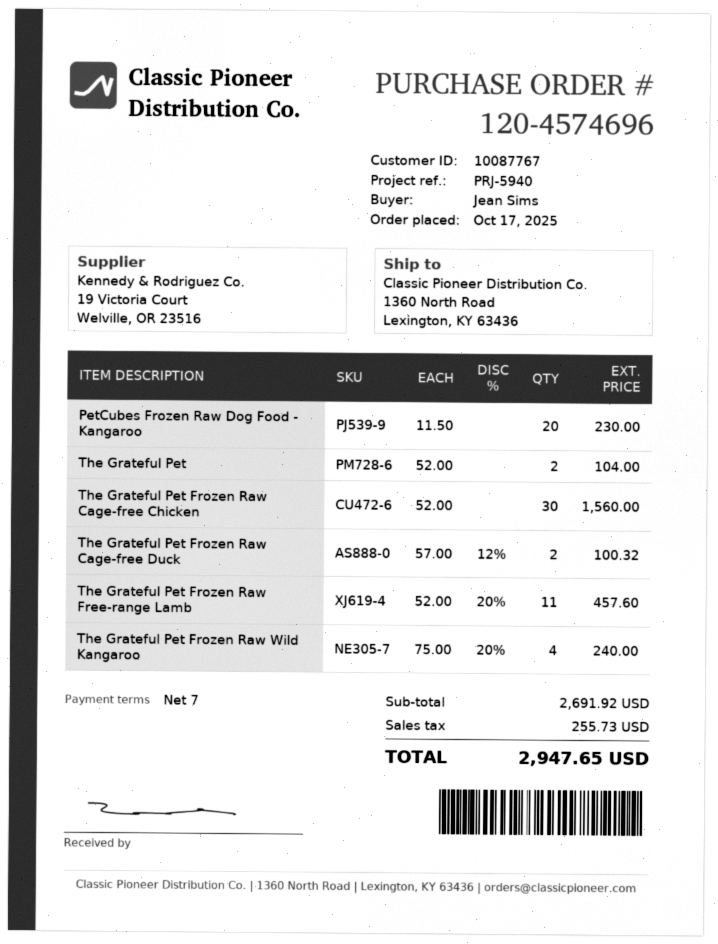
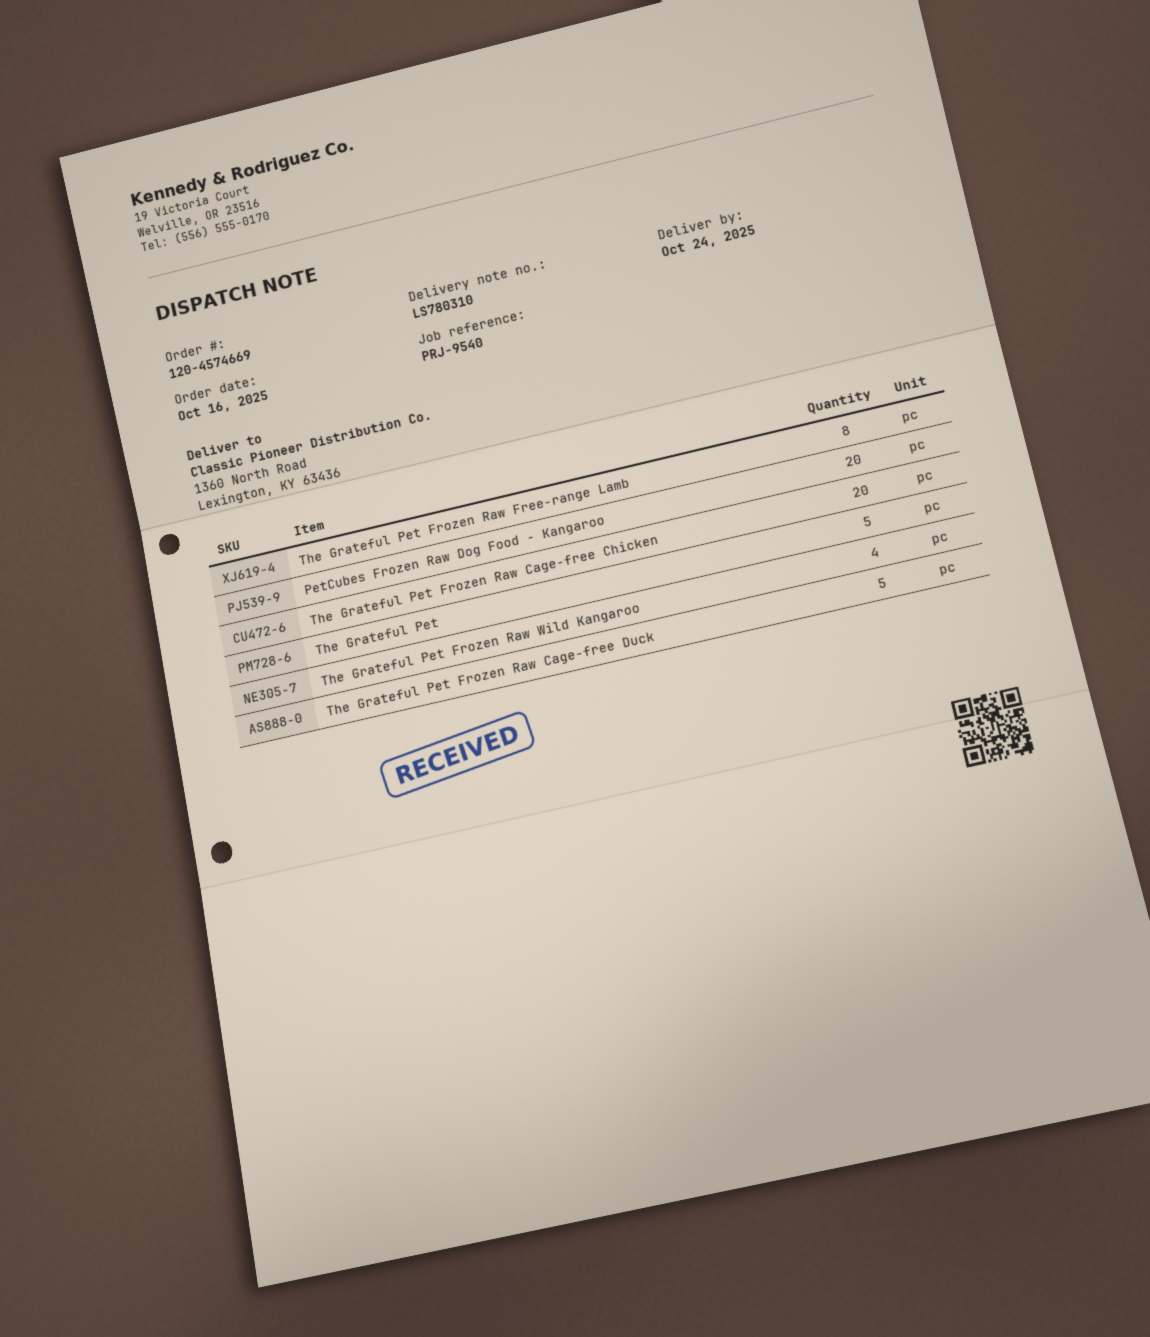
order number: 120-4574696 -> 120-4574669
order date: 2025-10-17 -> 2025-10-16
reference: PRJ-5940 -> PRJ-9540
The Grateful Pet: 2 -> 5
The Grateful Pet Frozen Raw Cage-free Chicken: 30 -> 20
The Grateful Pet Frozen Raw Cage-free Duck: 2 -> 5
The Grateful Pet Frozen Raw Free-range Lamb: 11 -> 8

